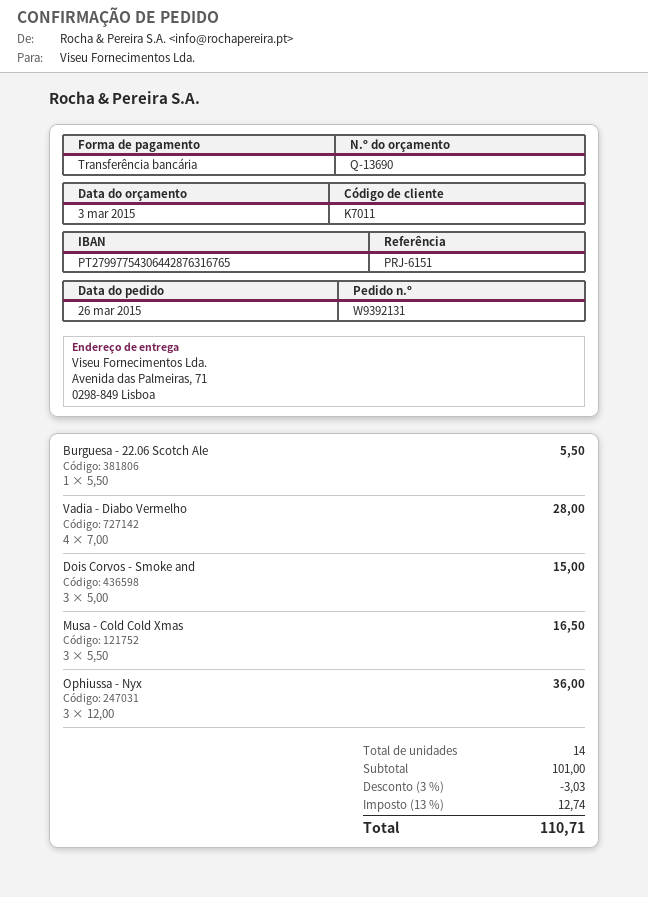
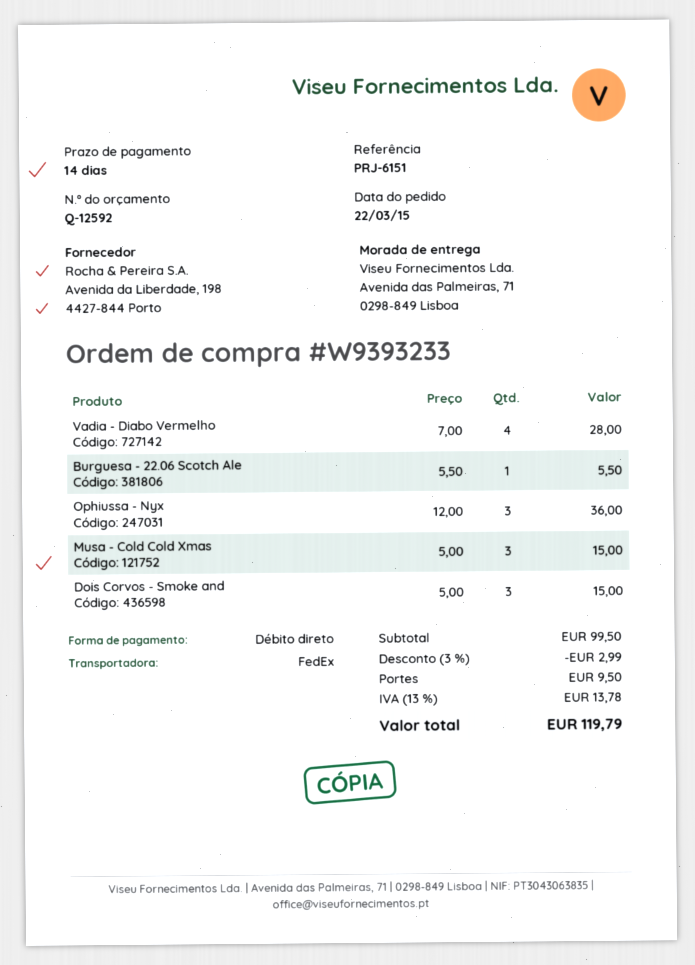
quote number: Q-13690 -> Q-12592
order number: W9392131 -> W9393233
order date: 2015-03-26 -> 2015-03-22
payment method: bank transfer -> direct debit
Musa - Cold Cold Xmas: 3 x 5.50 = 16.50 -> 3 x 5.00 = 15.00
subtotal: 101.00 -> 99.50
discount: 3% = 3.03 -> 3% = 2.99
shipping: none -> 9.50
tax: 13% = 12.74 -> 13% = 13.78
total: 110.71 -> 119.79

